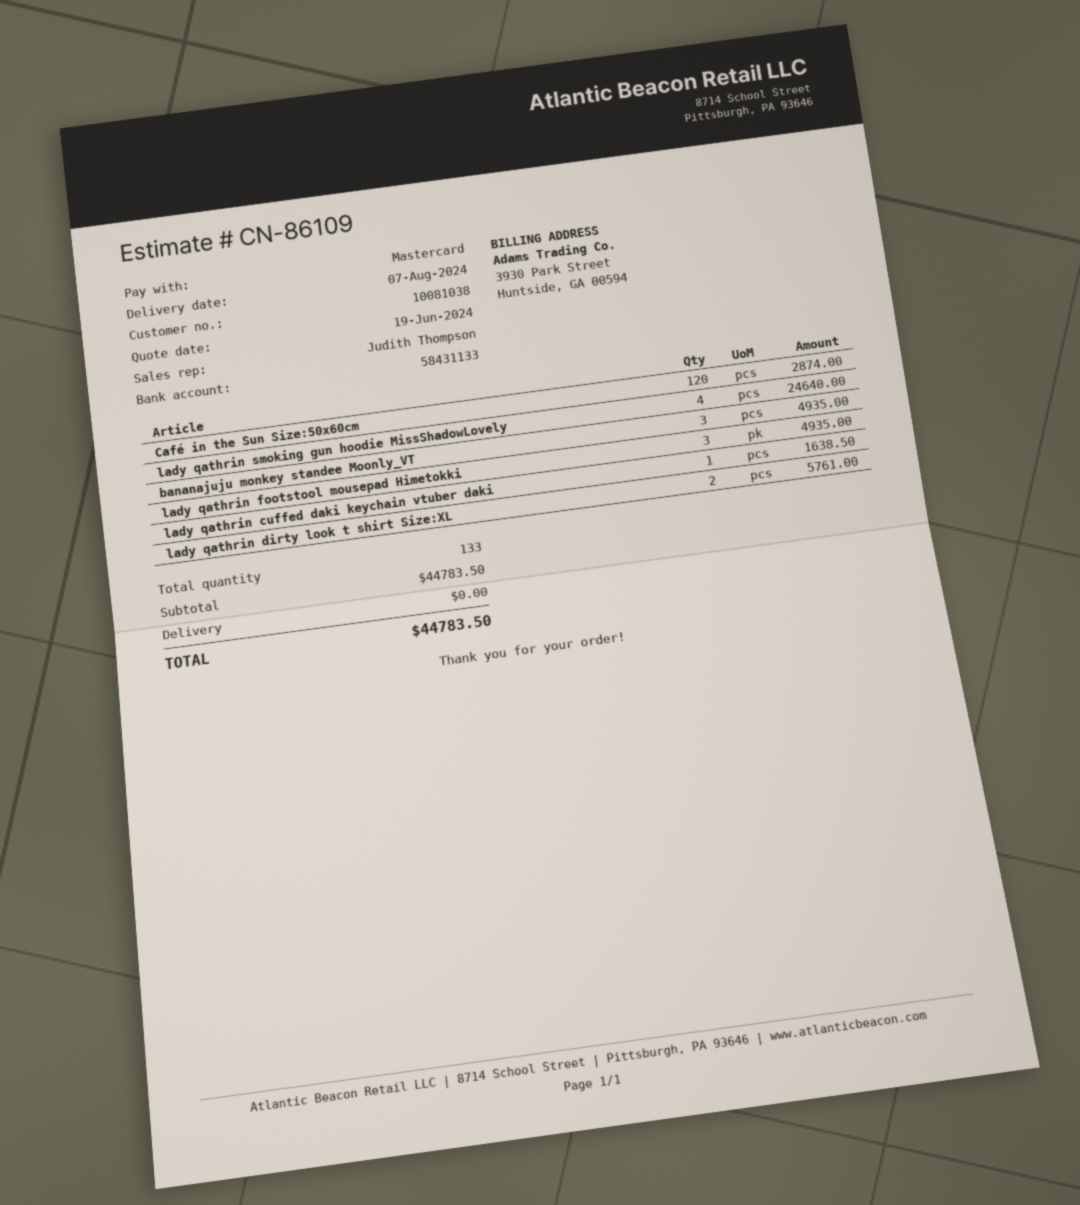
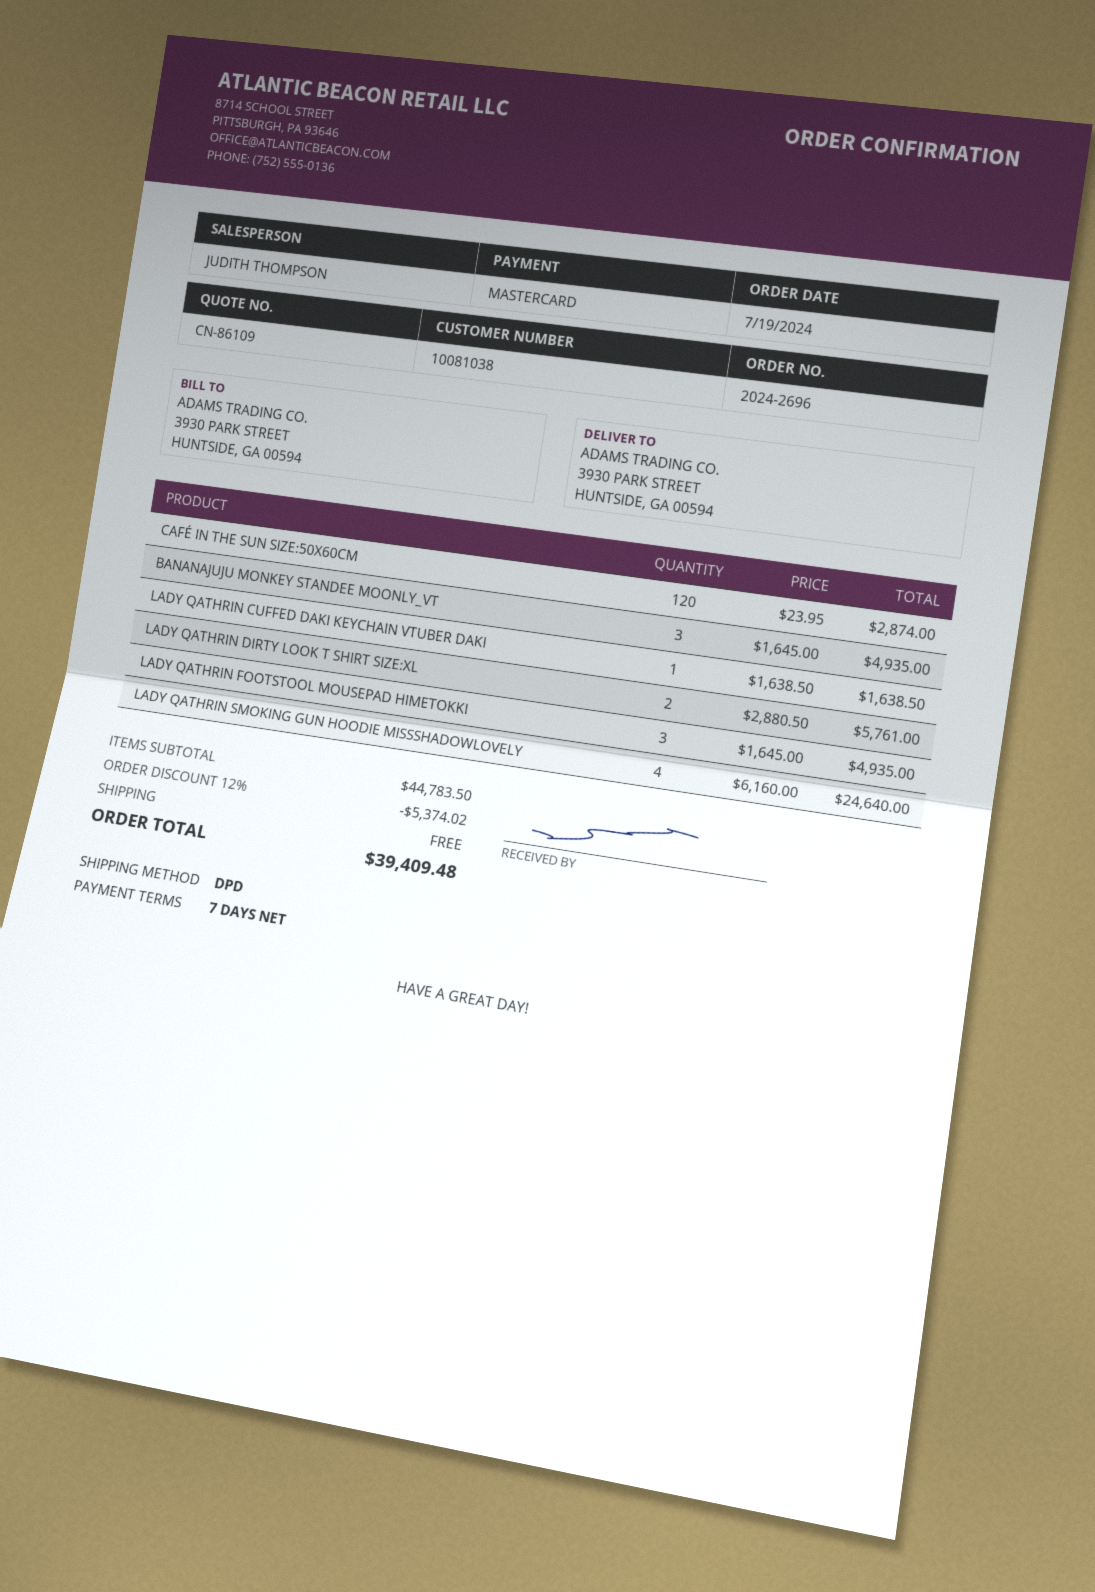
discount: none -> 12% = 5374.02
total: 44783.50 -> 39409.48

